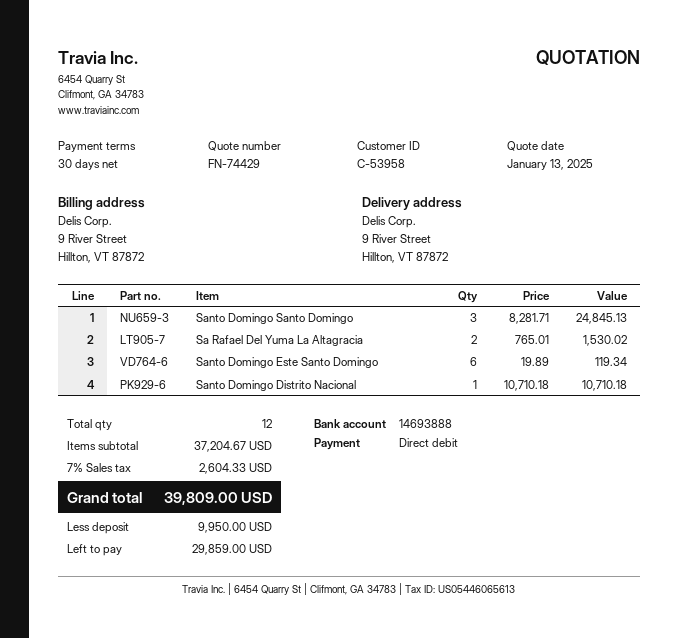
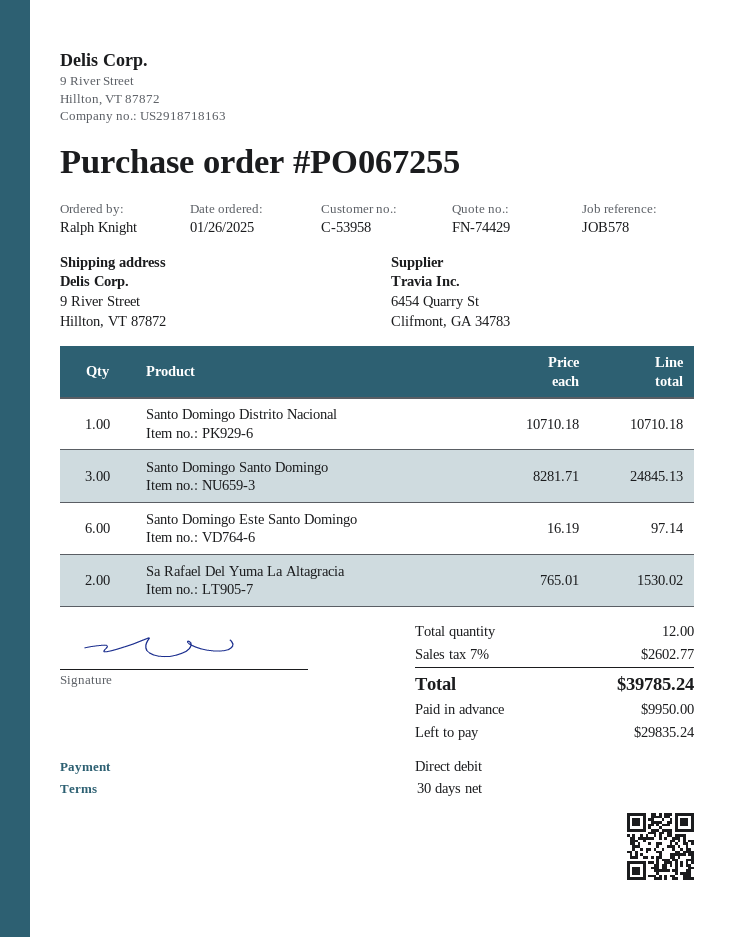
Santo Domingo Este Santo Domingo: 6 x 19.89 = 119.34 -> 6 x 16.19 = 97.14
tax: 7% = 2604.33 -> 7% = 2602.77
total: 39809.00 -> 39785.24
balance: 29859.00 -> 29835.24

